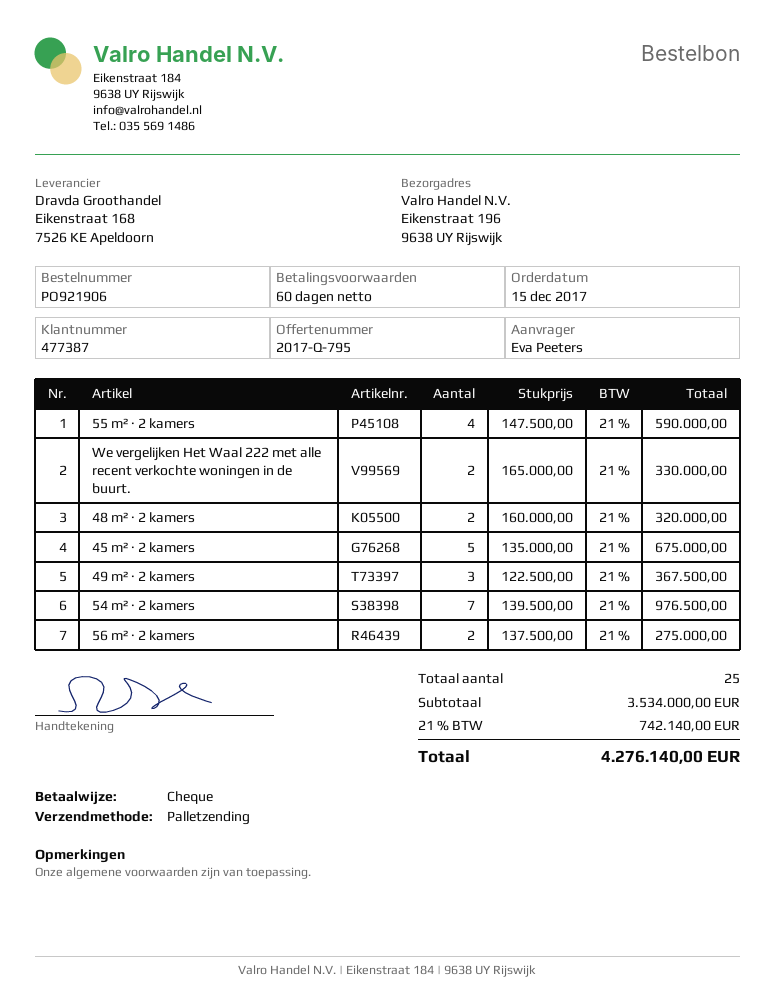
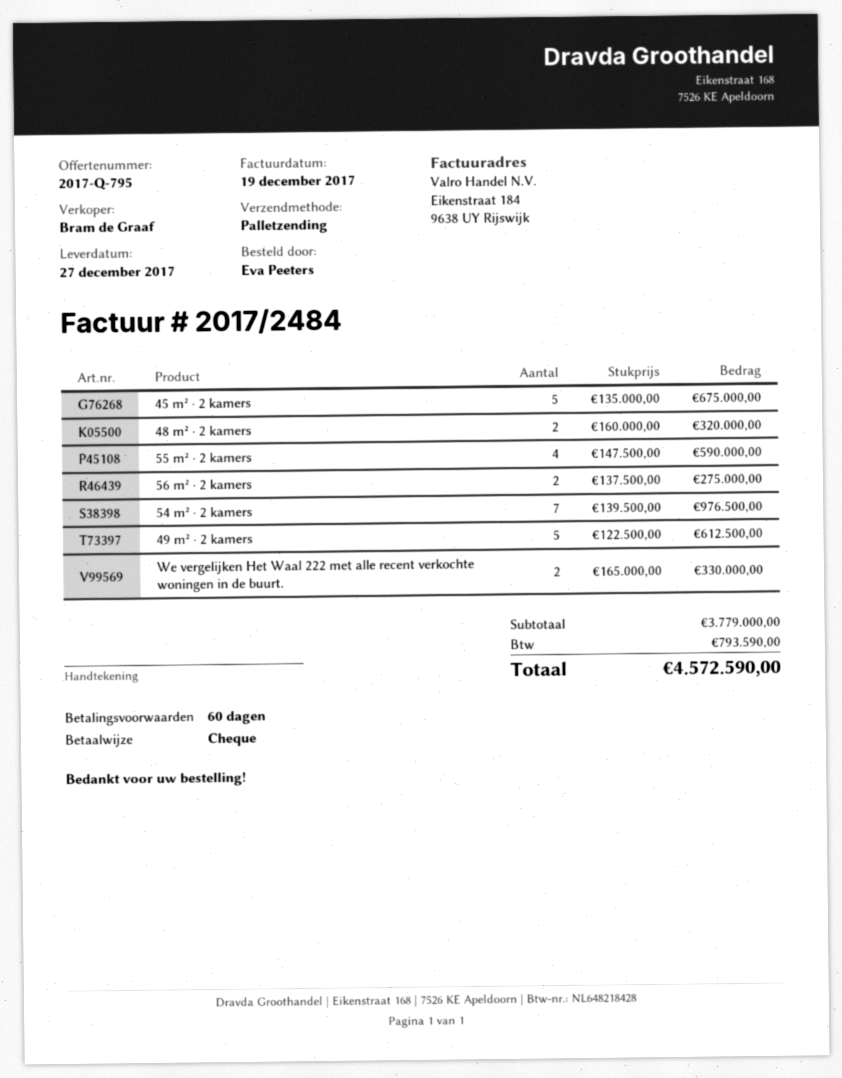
49 m² · 2 kamers: 3 x 122500.00 = 367500.00 -> 5 x 122500.00 = 612500.00
subtotal: 3534000.00 -> 3779000.00
tax: 742140.00 -> 793590.00
total: 4276140.00 -> 4572590.00

